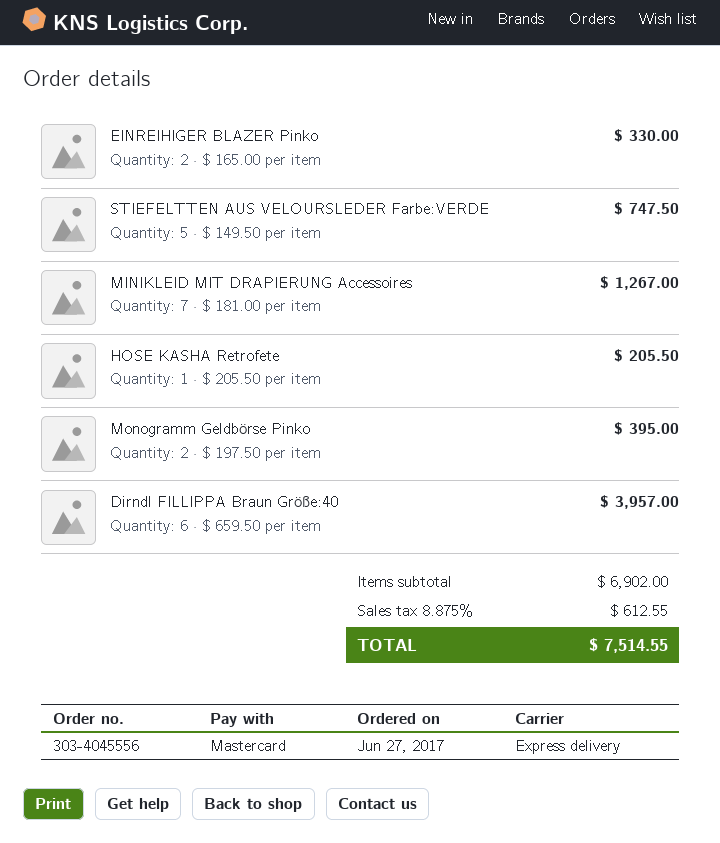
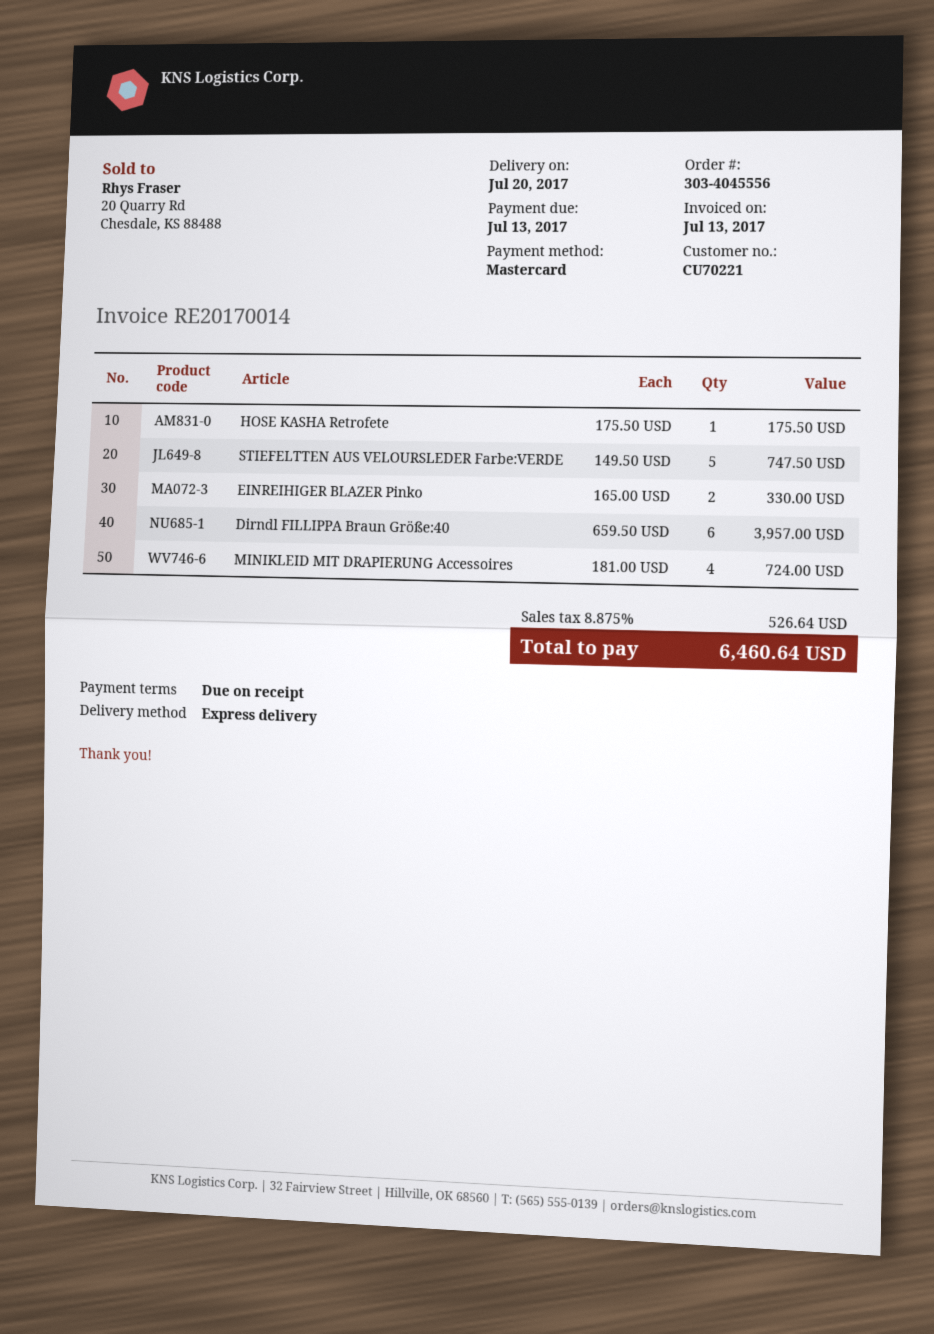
MINIKLEID MIT DRAPIERUNG Accessoires: 7 x 181.00 = 1267.00 -> 4 x 181.00 = 724.00
HOSE KASHA Retrofete: 1 x 205.50 = 205.50 -> 1 x 175.50 = 175.50
Monogramm Geldbörse Pinko: 2 x 197.50 = 395.00 -> none
tax: 8.875% = 612.55 -> 8.875% = 526.64
total: 7514.55 -> 6460.64

